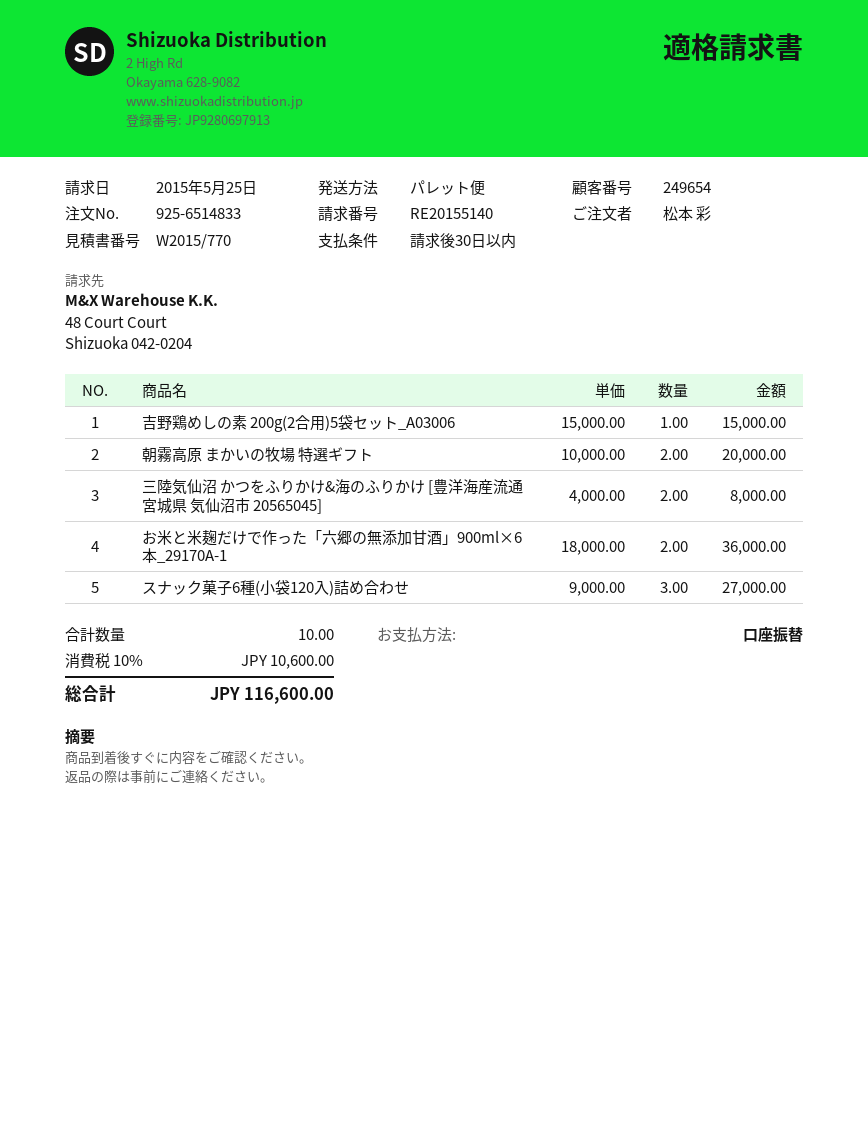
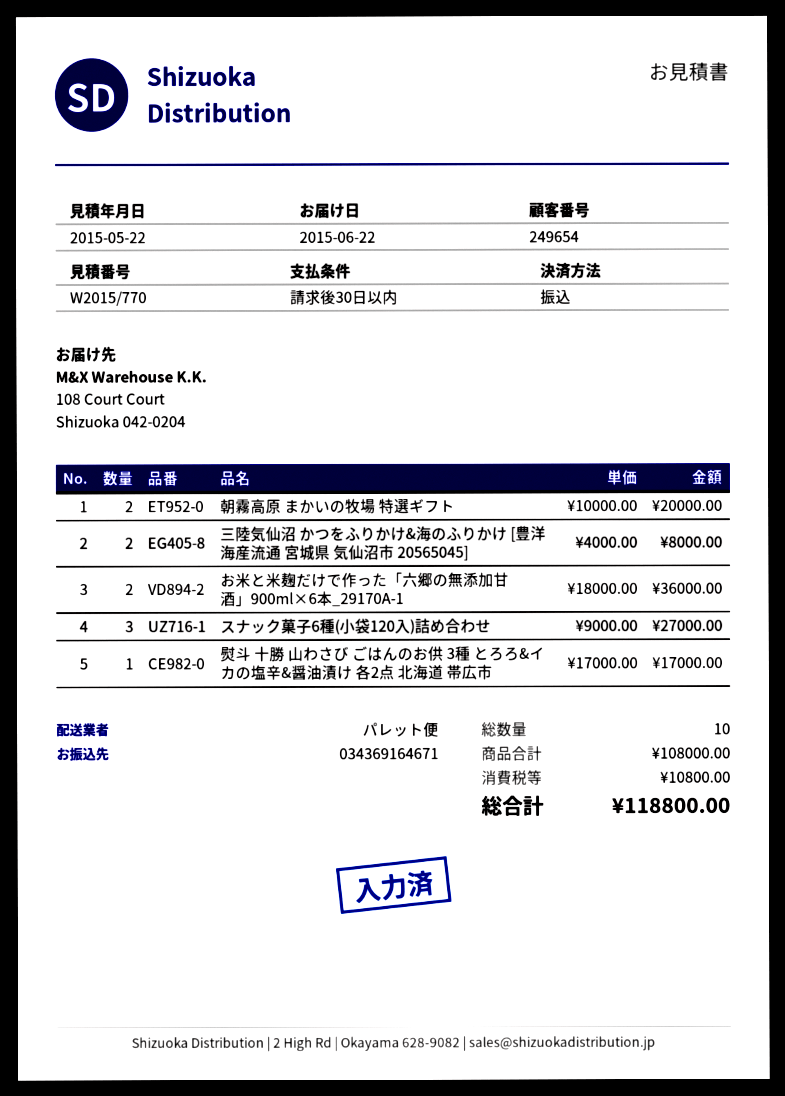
payment method: direct debit -> bank transfer
吉野鶏めしの素 200g(2合用)5袋セット_A03006: 1 x 15000.00 = 15000.00 -> none
熨斗 十勝 山わさび ごはんのお供 3種 とろろ&イカの塩辛&醤油漬け 各2点 北海道 帯広市: none -> 1 x 17000.00 = 17000.00
tax: 10600.00 -> 10800.00
total: 116600.00 -> 118800.00

